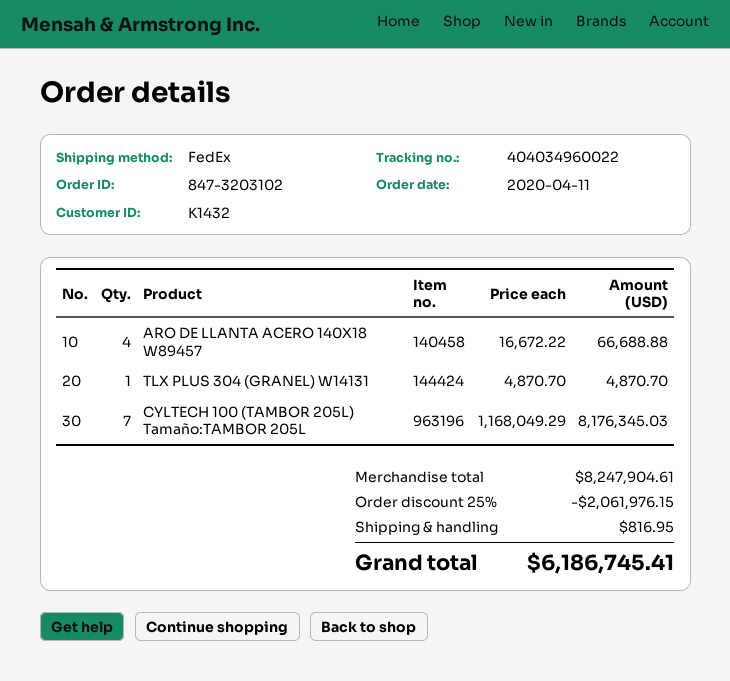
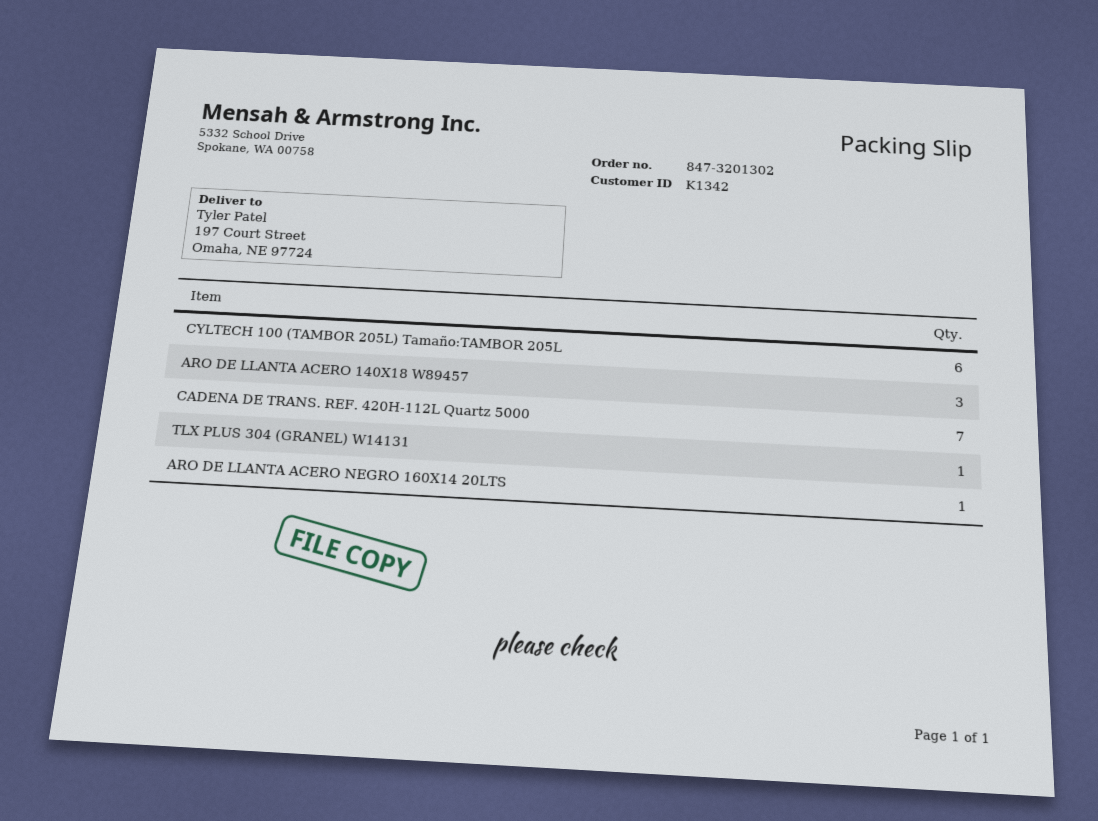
order number: 847-3203102 -> 847-3201302
customer number: K1432 -> K1342
ARO DE LLANTA ACERO 140X18 W89457: 4 -> 3
CYLTECH 100 (TAMBOR 205L) Tamaño:TAMBOR 205L: 7 -> 6
CADENA DE TRANS. REF. 420H-112L Quartz 5000: none -> 7
ARO DE LLANTA ACERO NEGRO 160X14 20LTS: none -> 1

